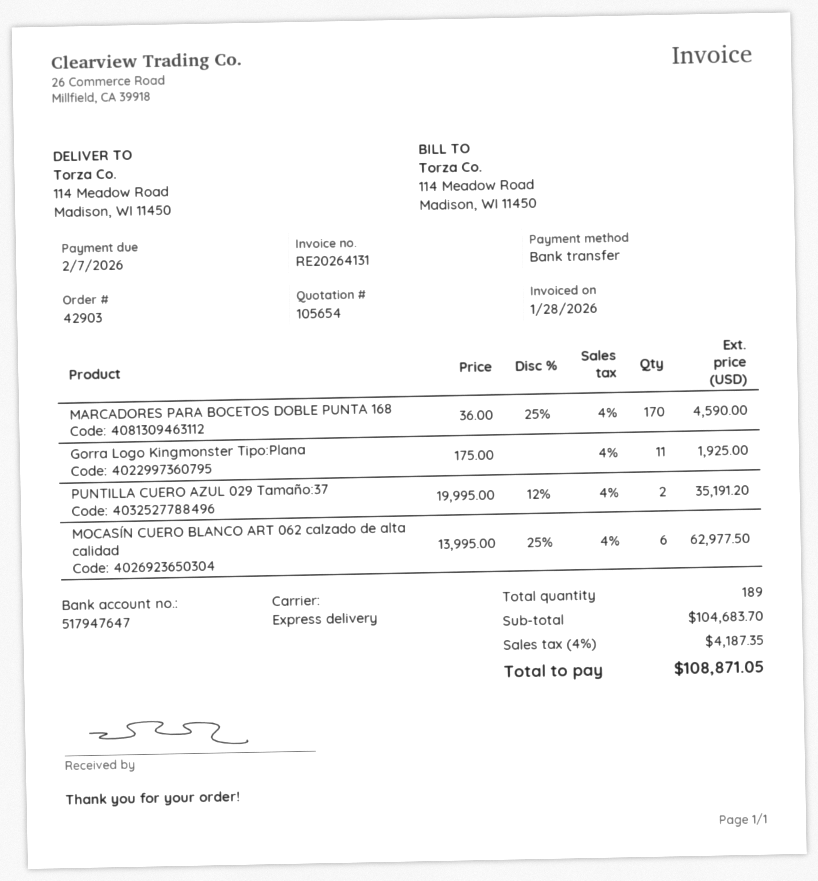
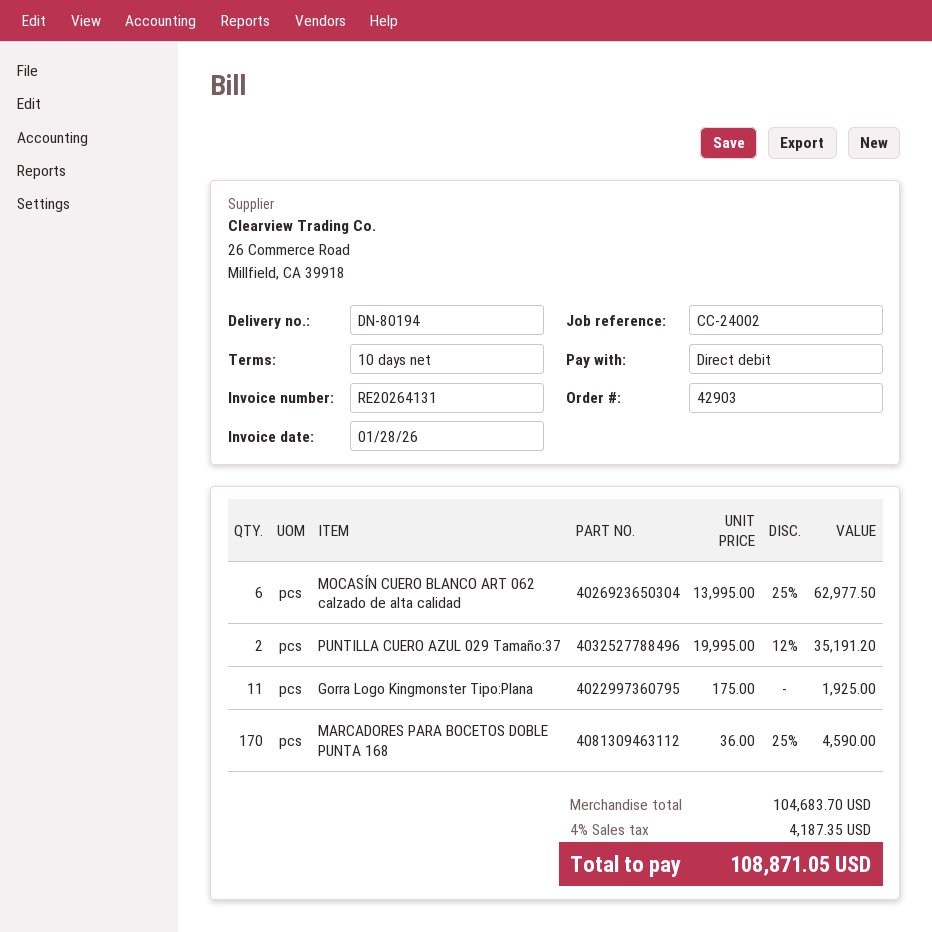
payment method: bank transfer -> direct debit

